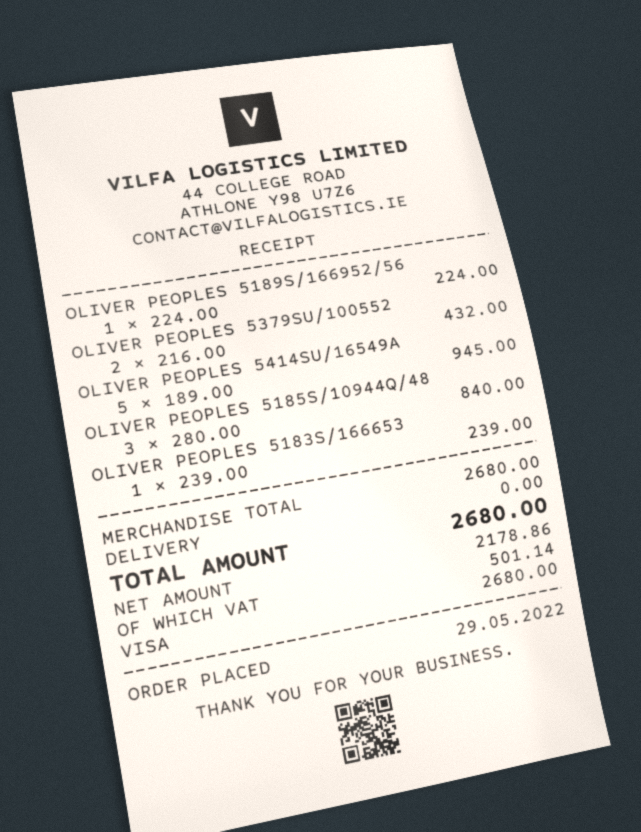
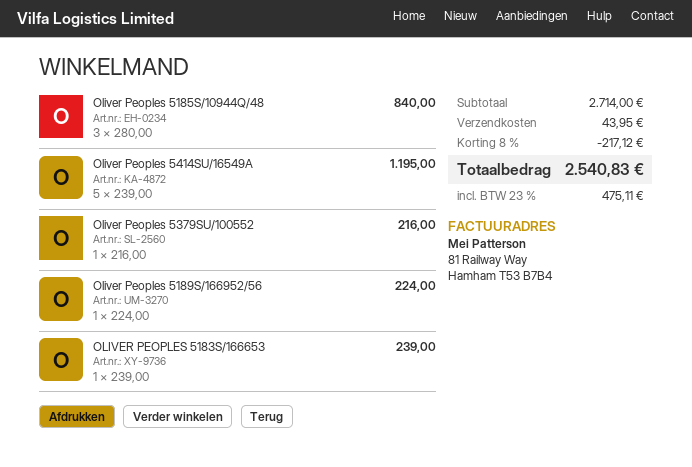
OLIVER PEOPLES 5379SU/100552: 2 x 216.00 = 432.00 -> 1 x 216.00 = 216.00
OLIVER PEOPLES 5414SU/16549A: 5 x 189.00 = 945.00 -> 5 x 239.00 = 1195.00
subtotal: 2680.00 -> 2714.00
discount: none -> 8% = 217.12
shipping: 0.00 -> 43.95
tax: 501.14 -> 475.11
total: 2680.00 -> 2540.83

